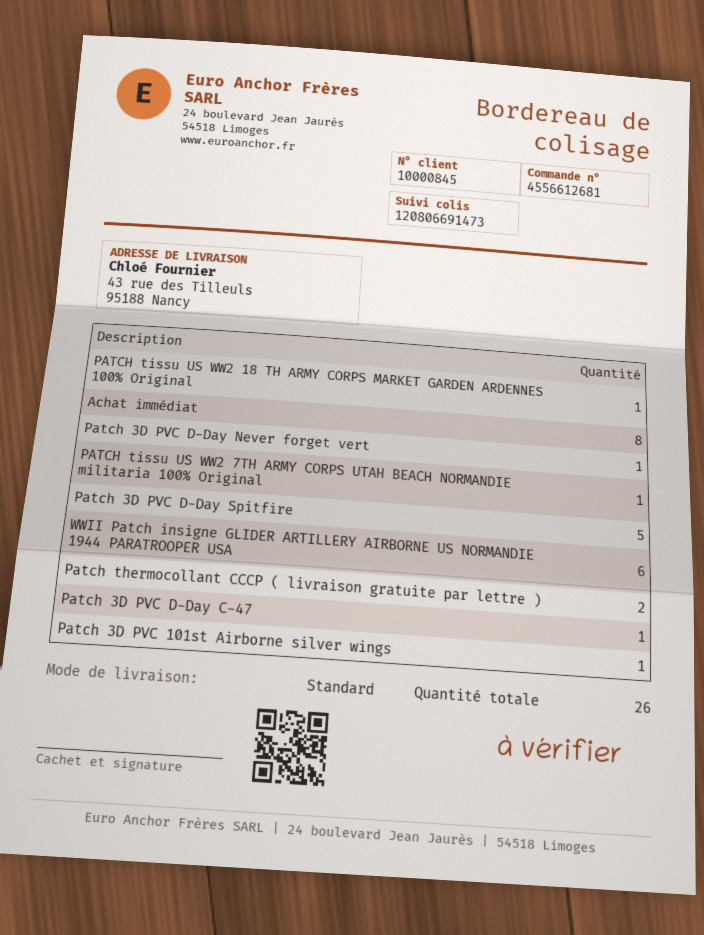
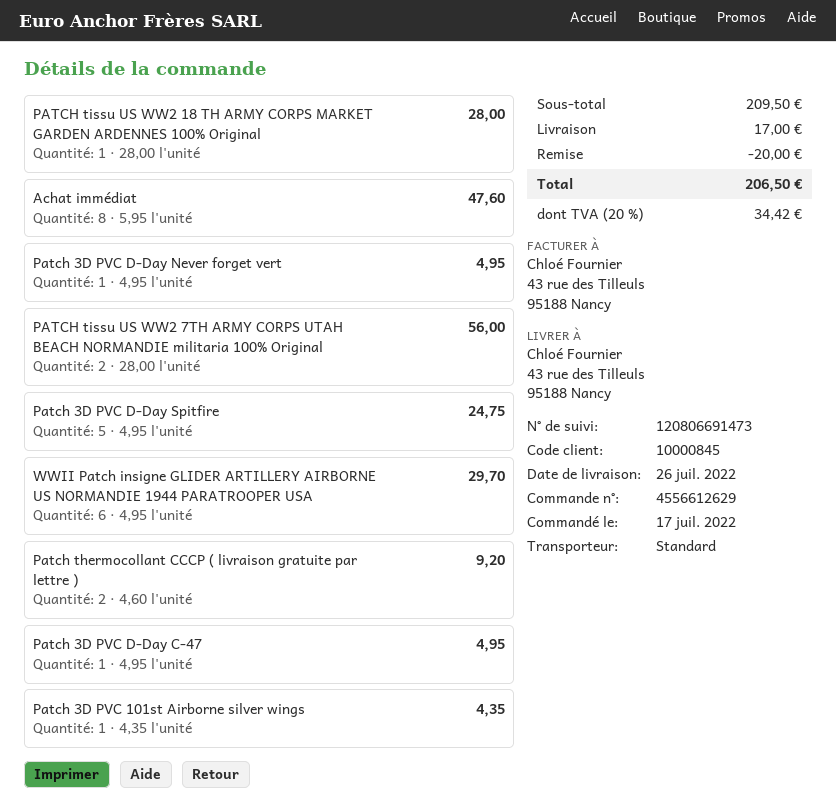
order number: 4556612681 -> 4556612629
PATCH tissu US WW2 7TH ARMY CORPS UTAH BEACH NORMANDIE militaria 100% Original: 1 -> 2

